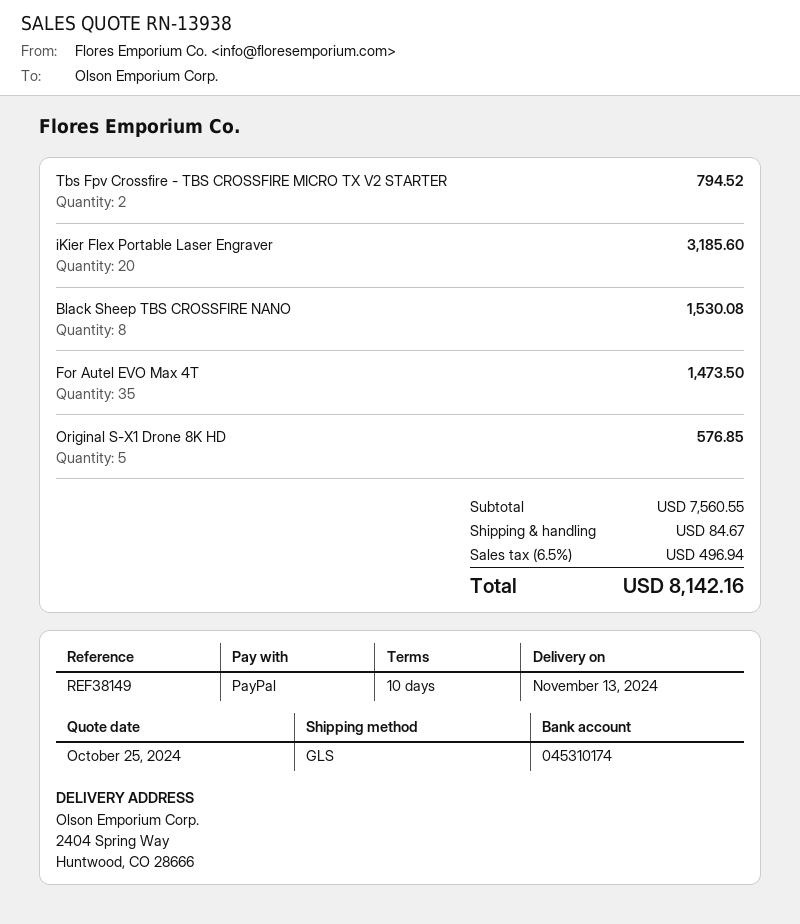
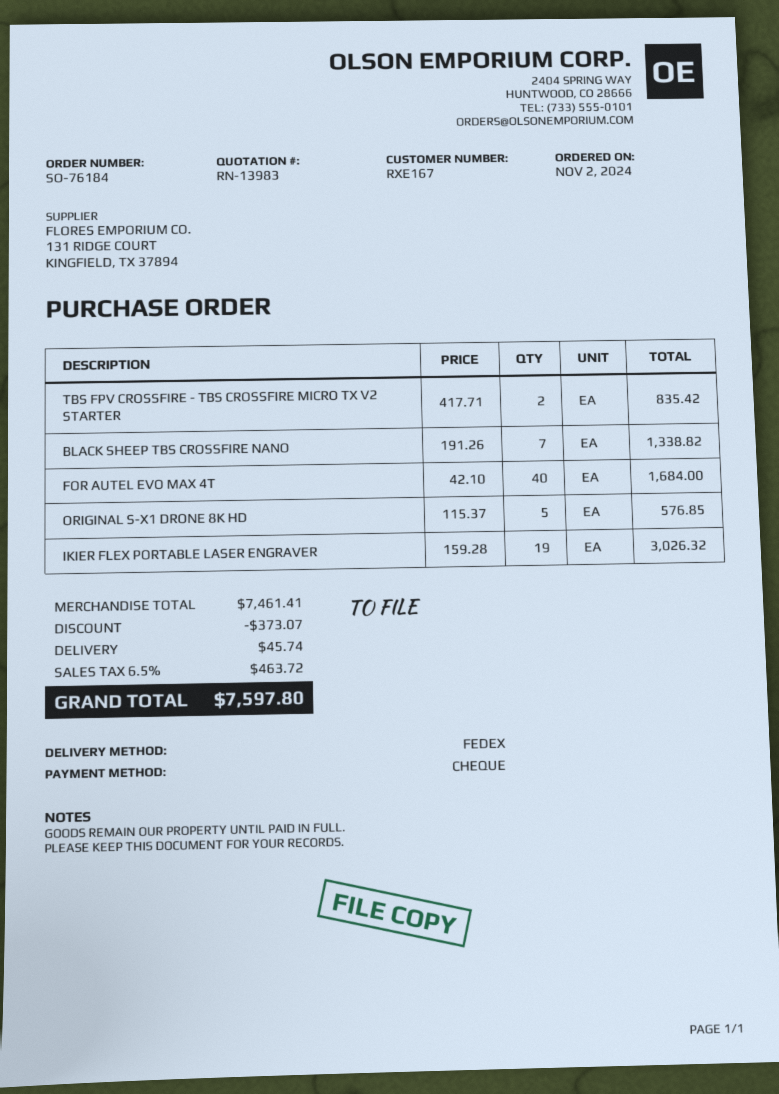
quote number: RN-13938 -> RN-13983
payment method: PayPal -> cheque
shipping method: GLS -> FedEx
Tbs Fpv Crossfire - TBS CROSSFIRE MICRO TX V2 STARTER: 2 for 794.52 -> 2 for 835.42
iKier Flex Portable Laser Engraver: 20 for 3185.60 -> 19 for 3026.32
Black Sheep TBS CROSSFIRE NANO: 8 for 1530.08 -> 7 for 1338.82
For Autel EVO Max 4T: 35 for 1473.50 -> 40 for 1684.00
subtotal: 7560.55 -> 7461.41
discount: none -> 373.07
shipping: 84.67 -> 45.74
tax: 6.5% = 496.94 -> 6.5% = 463.72
total: 8142.16 -> 7597.80

